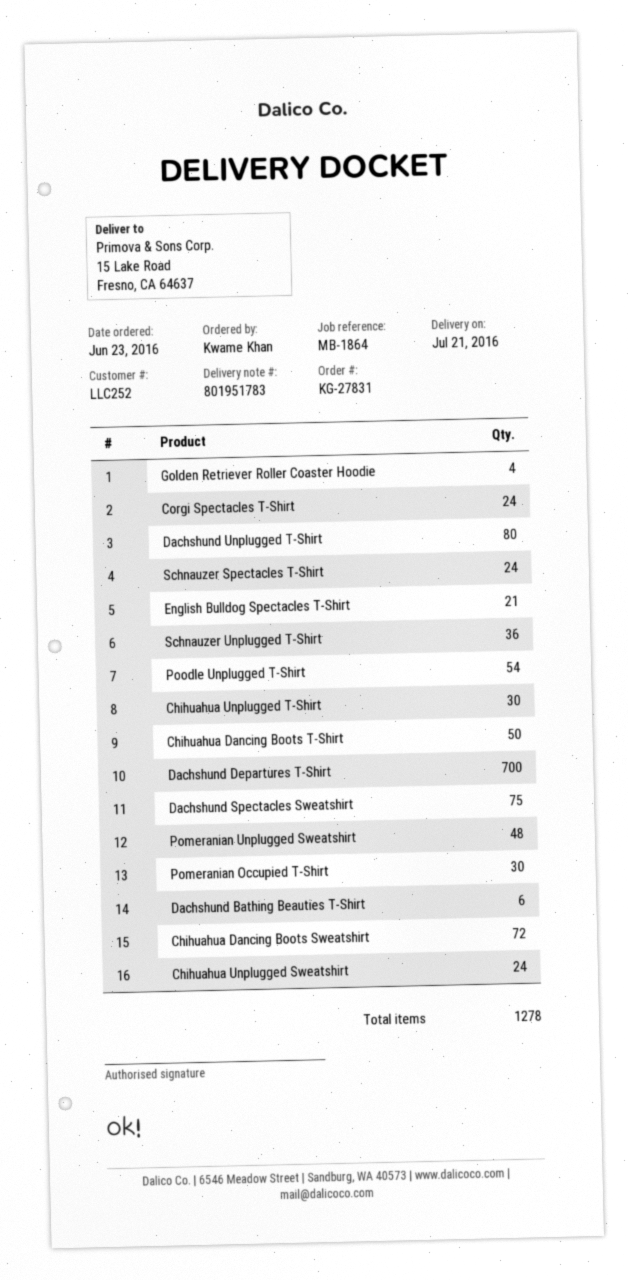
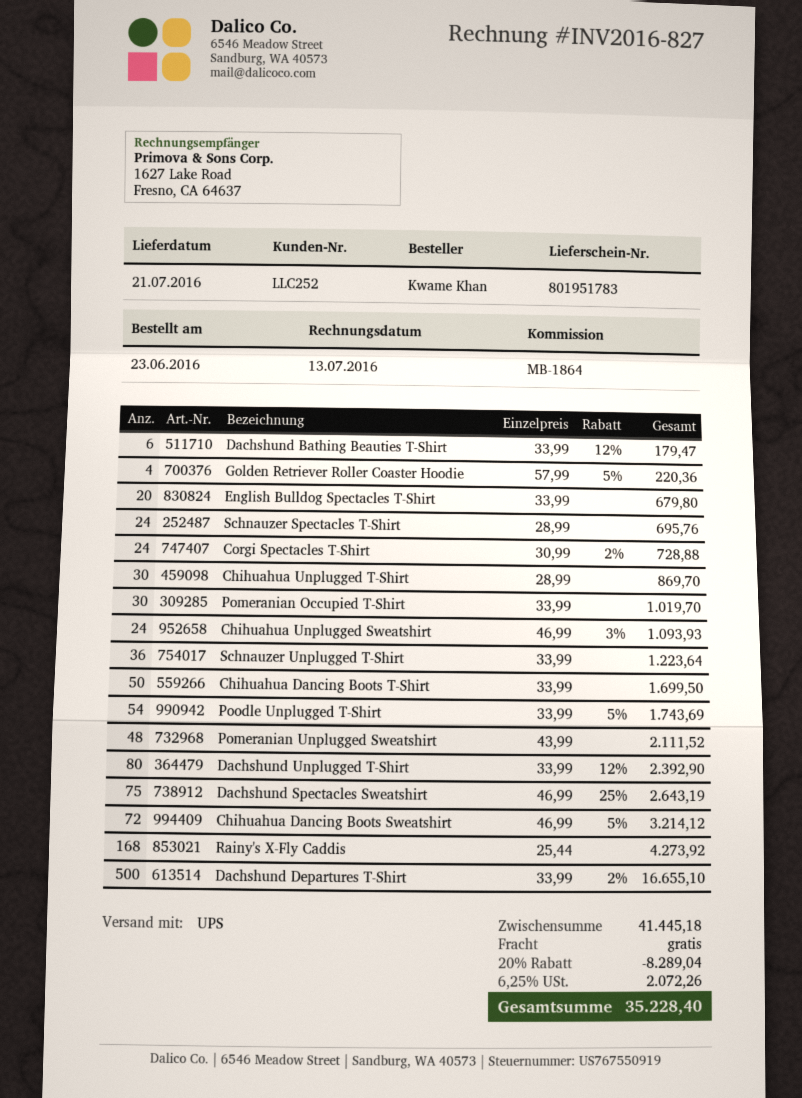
English Bulldog Spectacles T-Shirt: 21 -> 20
Dachshund Departures T-Shirt: 700 -> 500
Rainy's X-Fly Caddis: none -> 168

